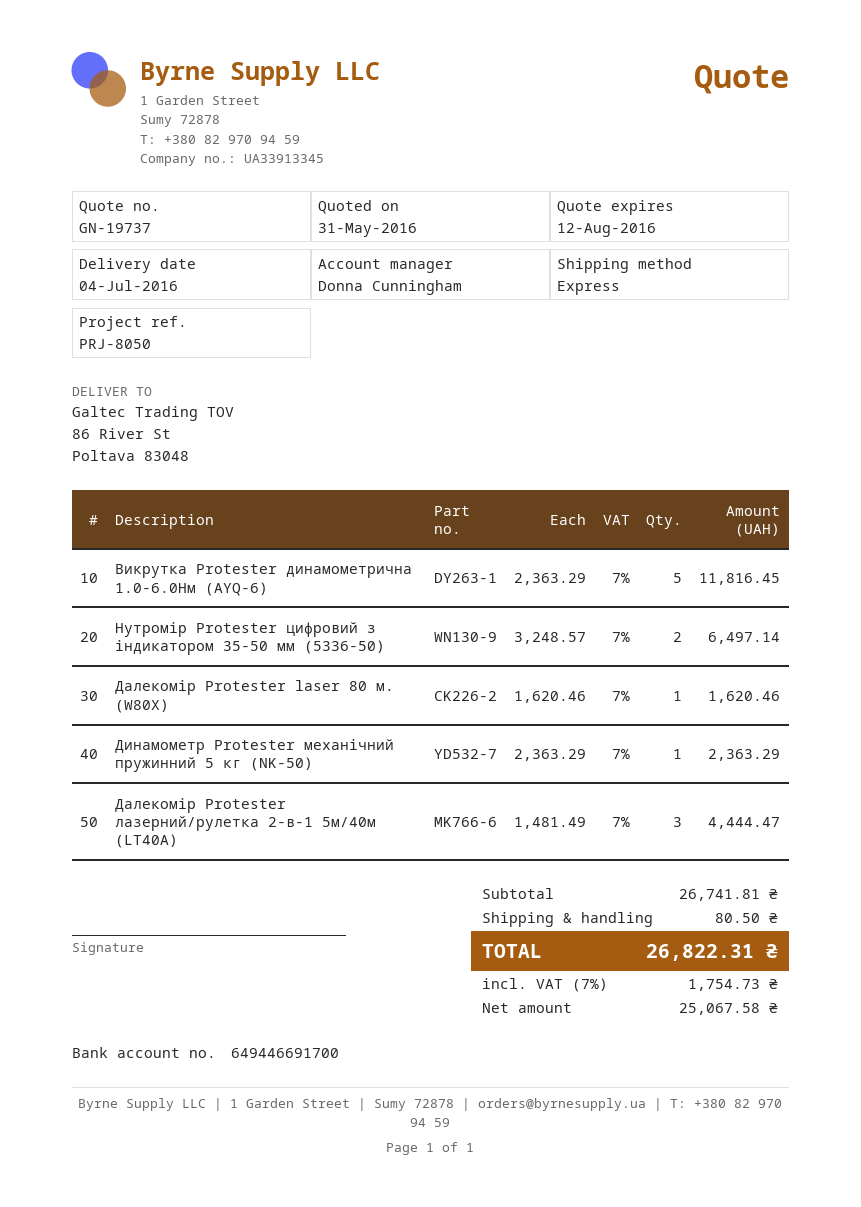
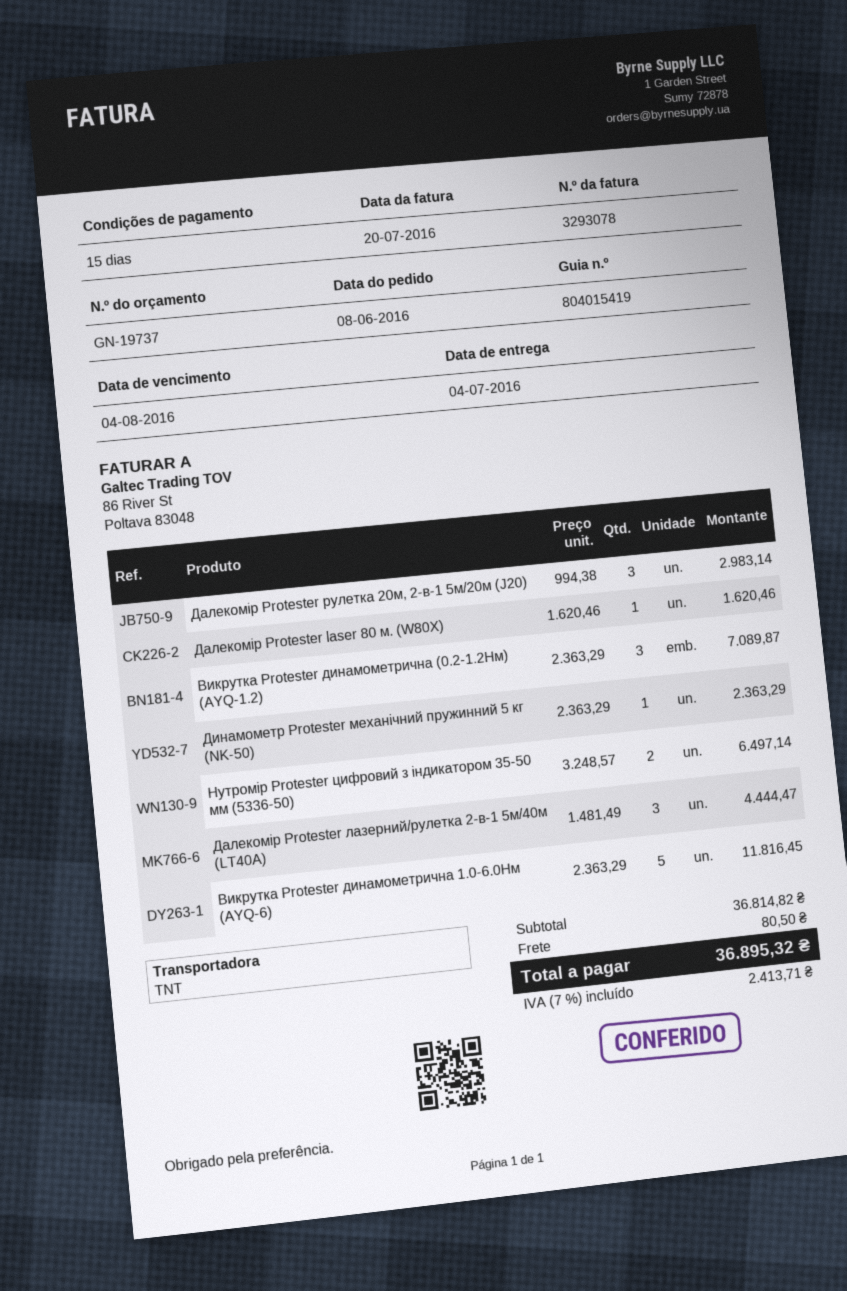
shipping method: express -> TNT
Далекомір Protester рулетка 20м, 2-в-1 5м/20м (J20): none -> 3 x 994.38 = 2983.14
Викрутка Protester динамометрична (0.2-1.2Нм) (AYQ-1.2): none -> 3 x 2363.29 = 7089.87
subtotal: 26741.81 -> 36814.82
tax: 7% = 1754.73 -> 7% = 2413.71
total: 26822.31 -> 36895.32

